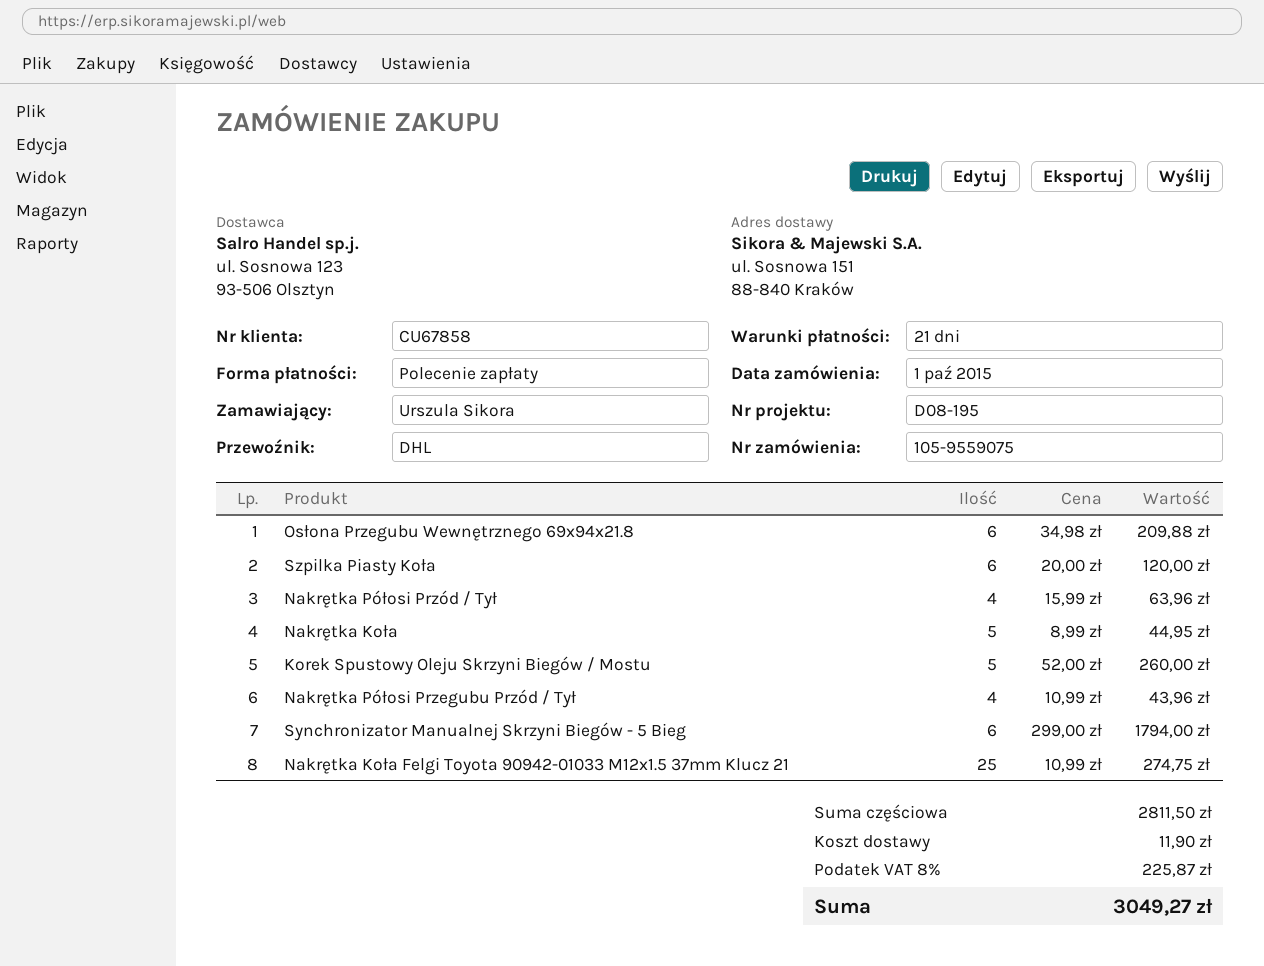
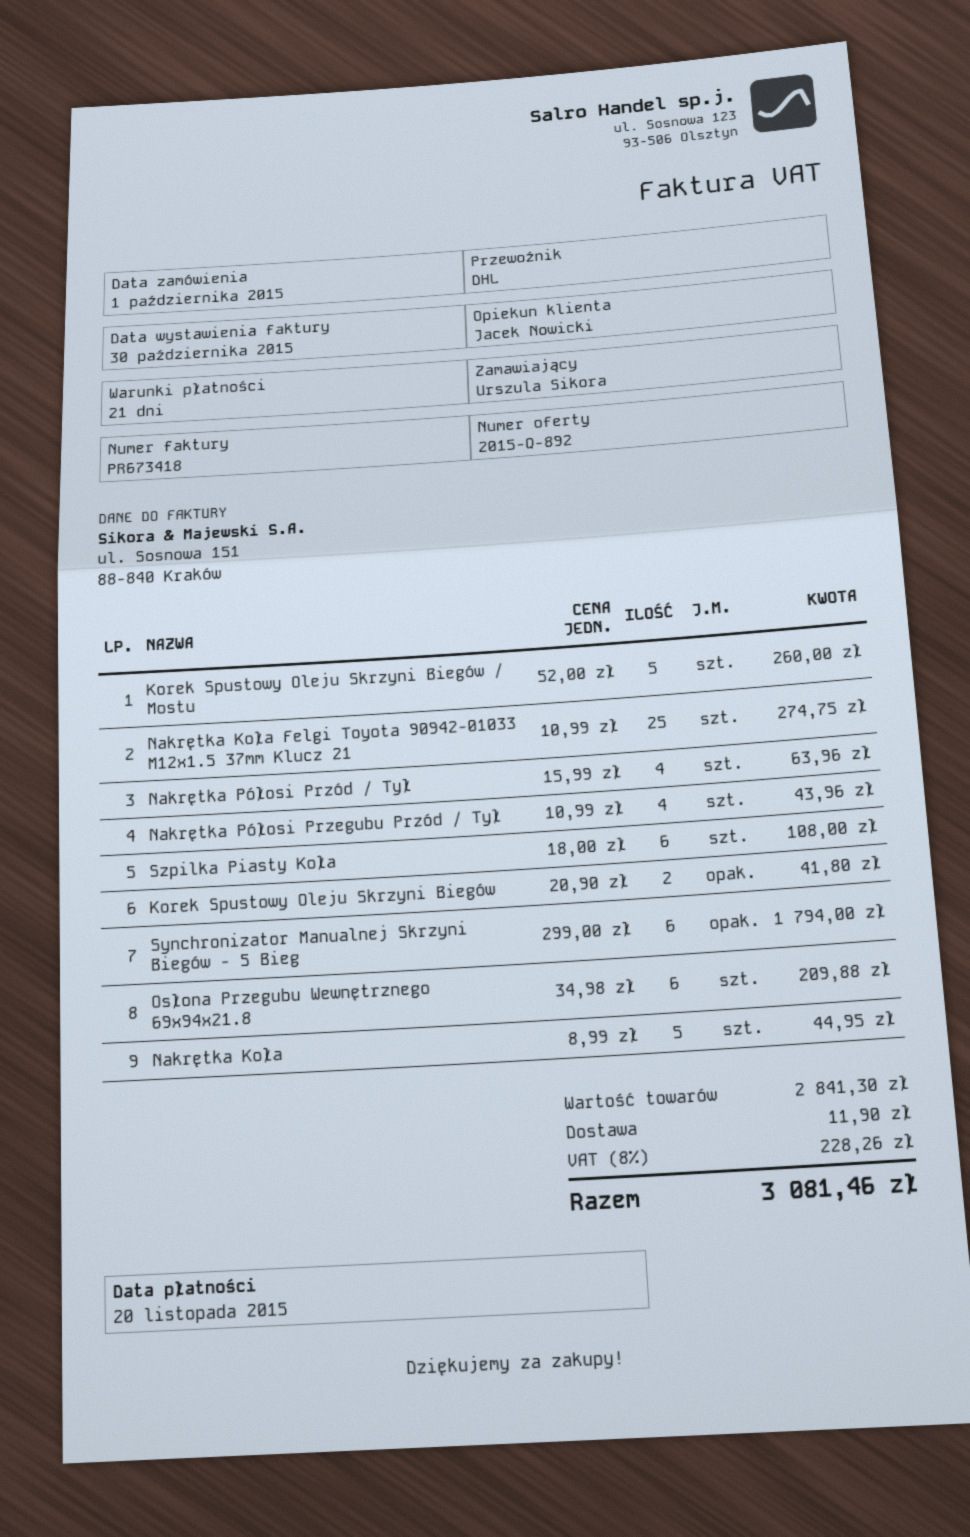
Szpilka Piasty Koła: 6 x 20.00 = 120.00 -> 6 x 18.00 = 108.00
Korek Spustowy Oleju Skrzyni Biegów: none -> 2 x 20.90 = 41.80
subtotal: 2811.50 -> 2841.30
tax: 8% = 225.87 -> 8% = 228.26
total: 3049.27 -> 3081.46

